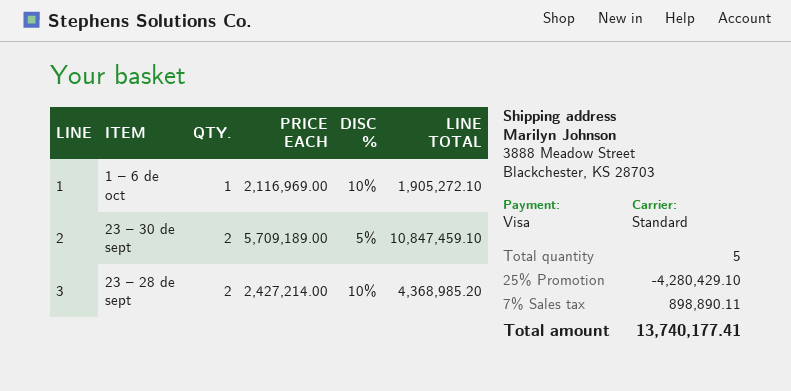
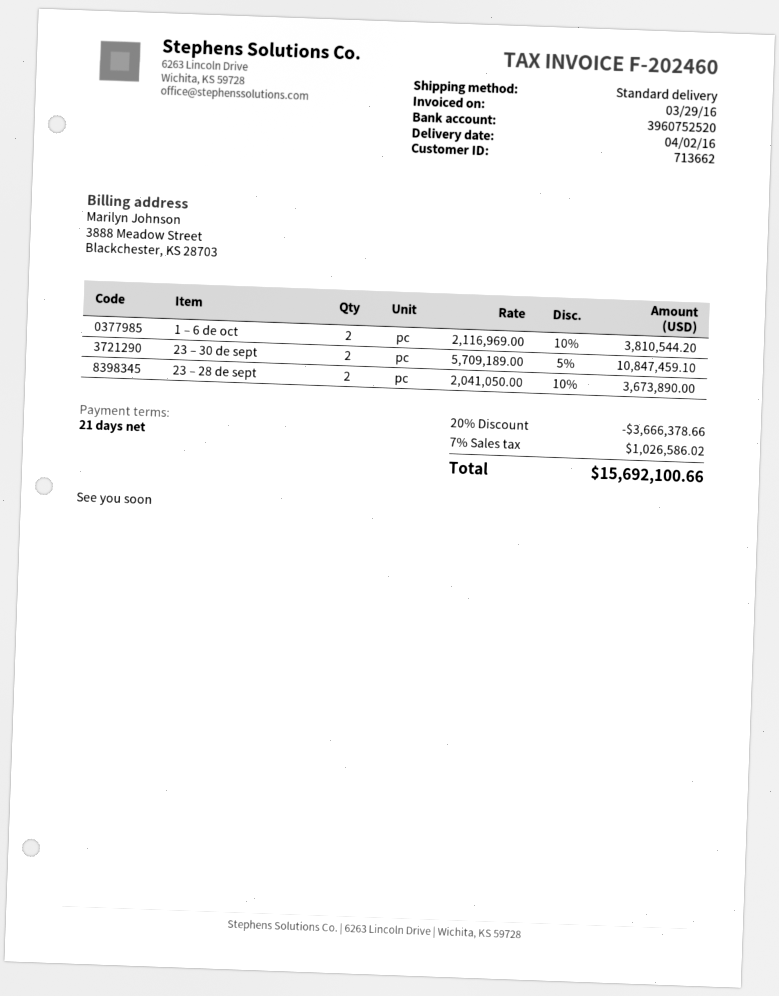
1 – 6 de oct: 1 x 2116969.00 - 10% = 1905272.10 -> 2 x 2116969.00 - 10% = 3810544.20
23 – 28 de sept: 2 x 2427214.00 - 10% = 4368985.20 -> 2 x 2041050.00 - 10% = 3673890.00
discount: 25% = 4280429.10 -> 20% = 3666378.66
tax: 7% = 898890.11 -> 7% = 1026586.02
total: 13740177.41 -> 15692100.66

